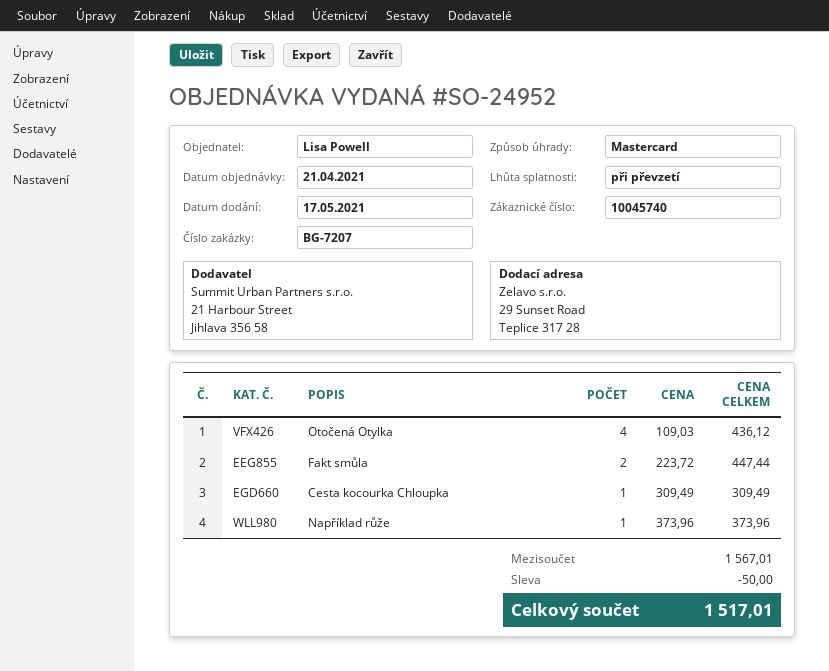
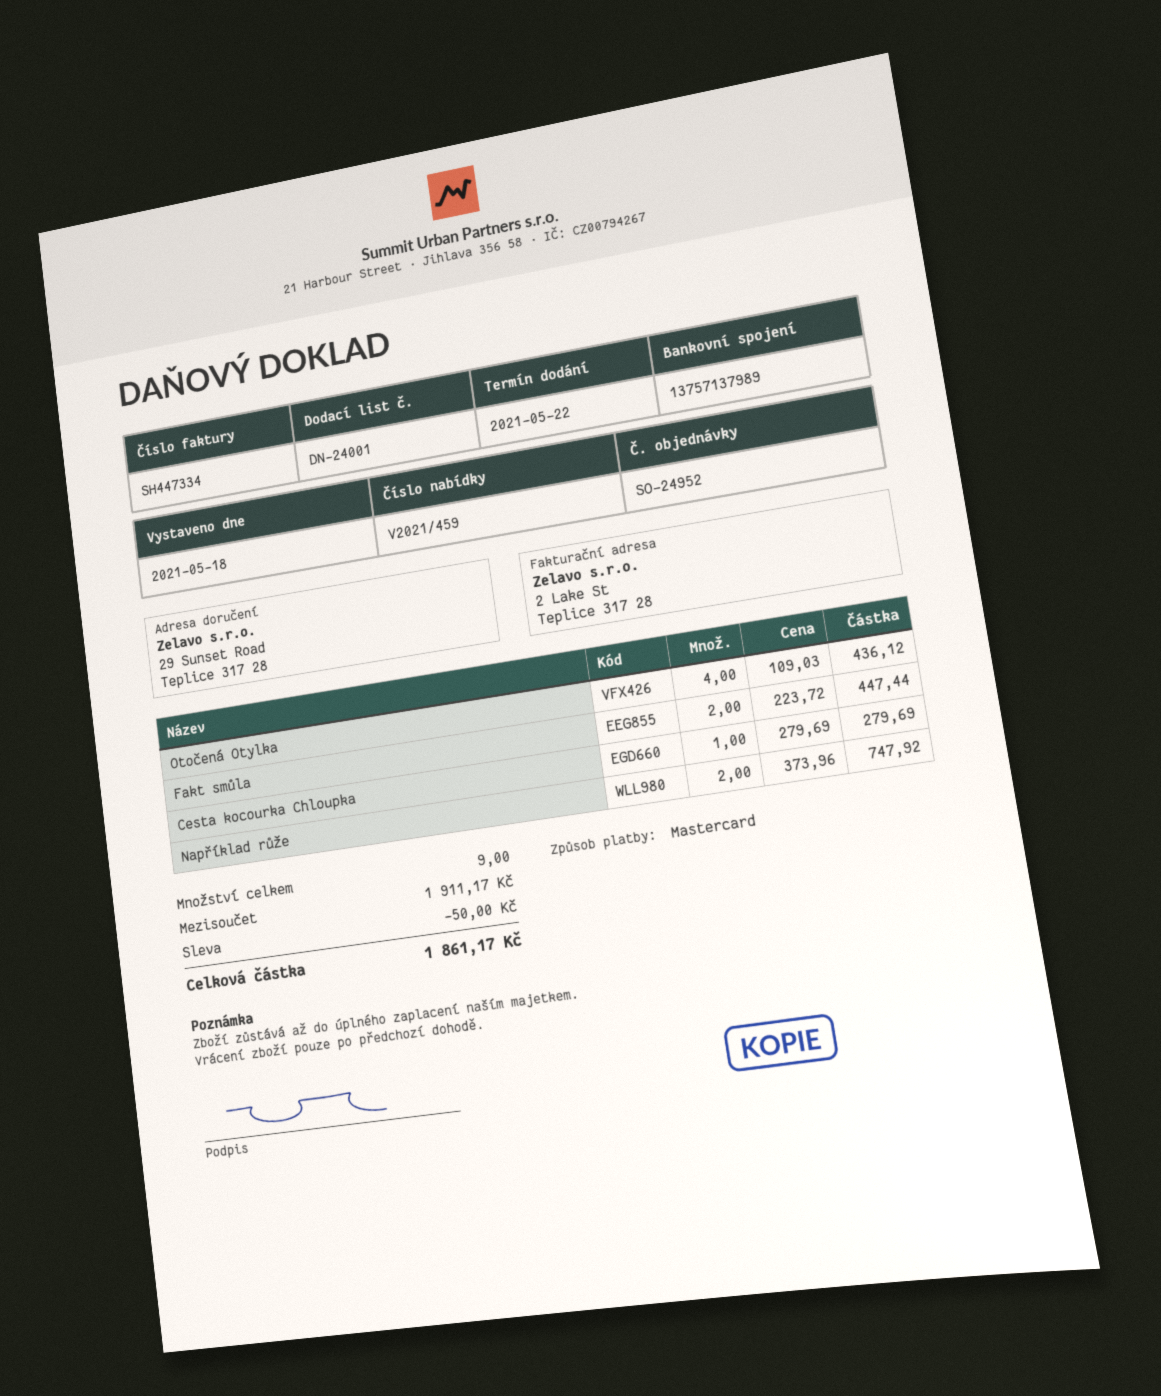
delivery date: 2021-05-17 -> 2021-05-22
Cesta kocourka Chloupka: 1 x 309.49 = 309.49 -> 1 x 279.69 = 279.69
Například růže: 1 x 373.96 = 373.96 -> 2 x 373.96 = 747.92
subtotal: 1567.01 -> 1911.17
total: 1517.01 -> 1861.17

